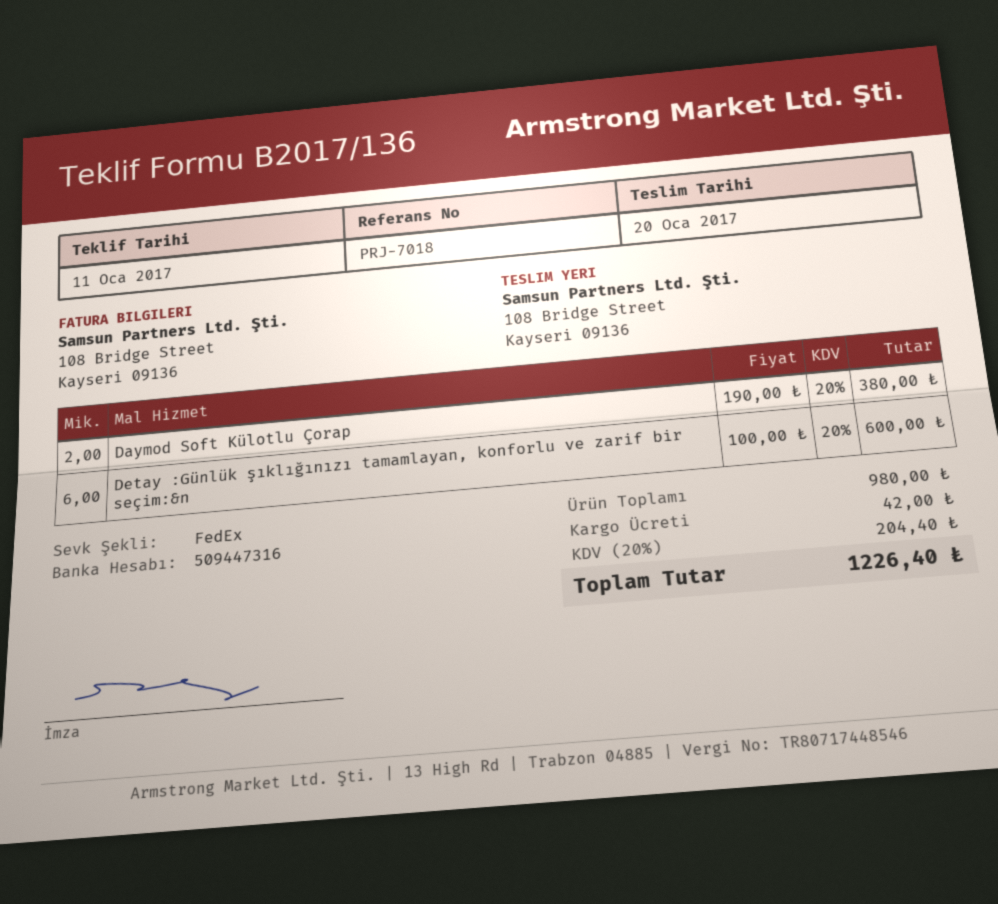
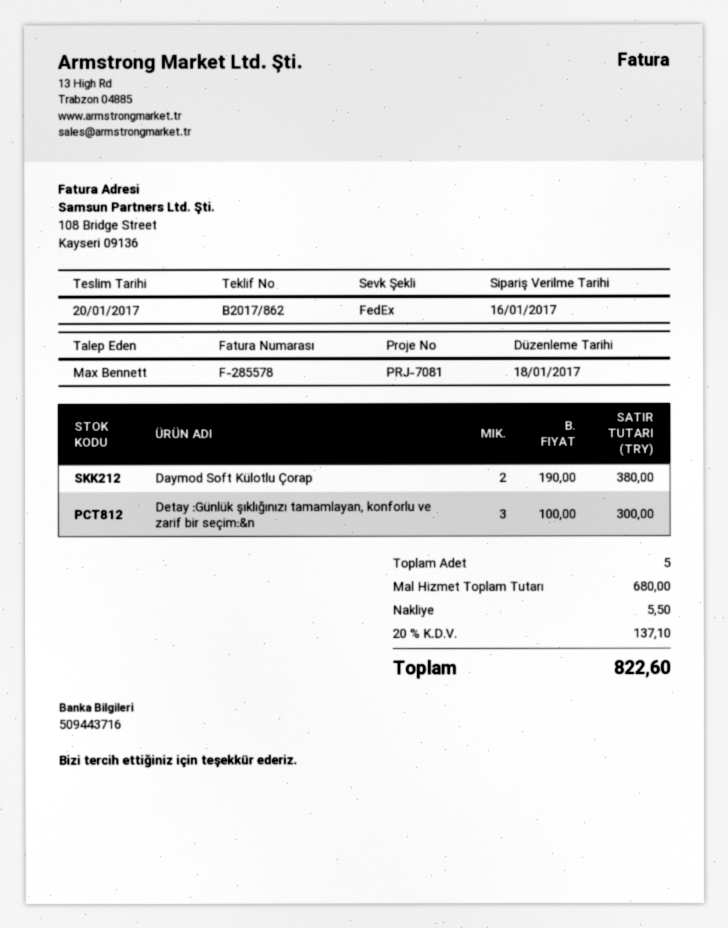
quote number: B2017/136 -> B2017/862
reference: PRJ-7018 -> PRJ-7081
bank account: 509447316 -> 509443716
Detay :Günlük şıklığınızı tamamlayan, konforlu ve zarif bir seçim:&n: 6 x 100.00 = 600.00 -> 3 x 100.00 = 300.00
subtotal: 980.00 -> 680.00
shipping: 42.00 -> 5.50
tax: 20% = 204.40 -> 20% = 137.10
total: 1226.40 -> 822.60

